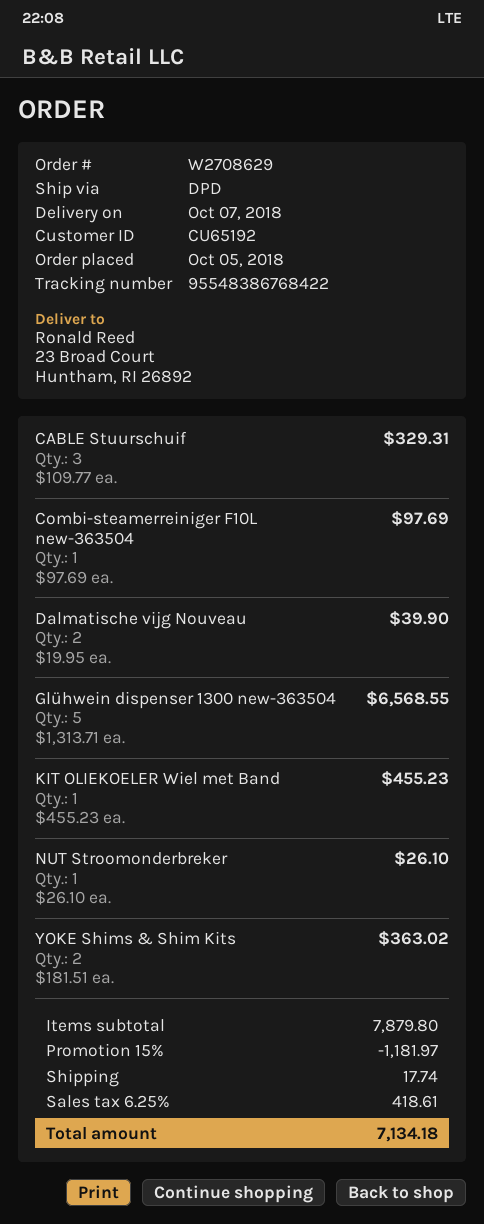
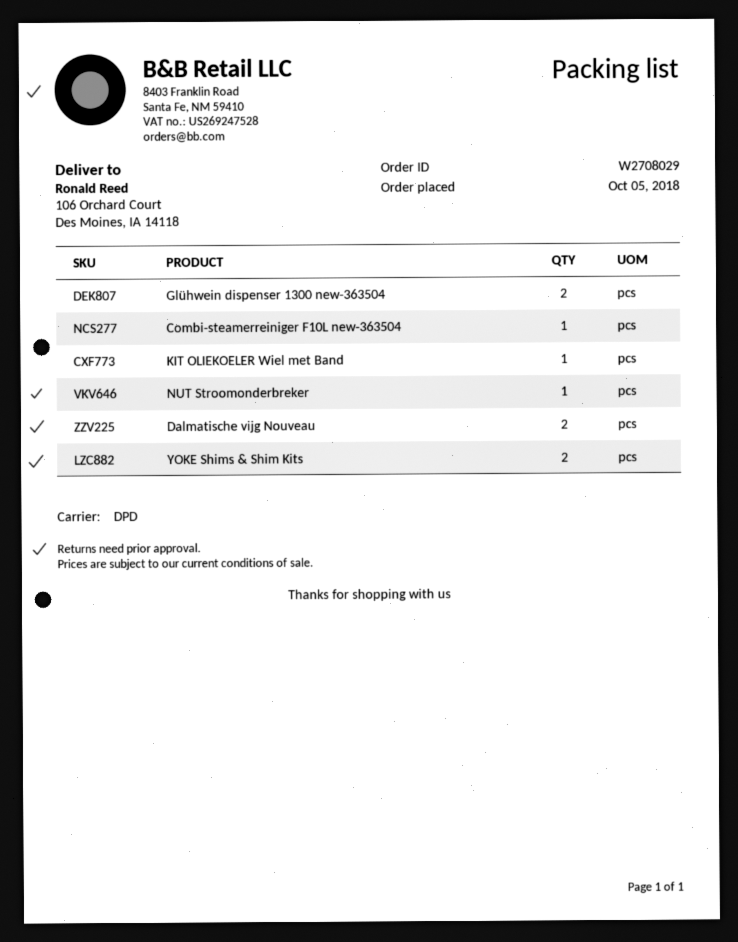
order number: W2708629 -> W2708029
ship to: 23 Broad Court, Huntham, RI 26892 -> 106 Orchard Court, Des Moines, IA 14118
CABLE Stuurschuif: 3 -> none
Glühwein dispenser 1300 new-363504: 5 -> 2

